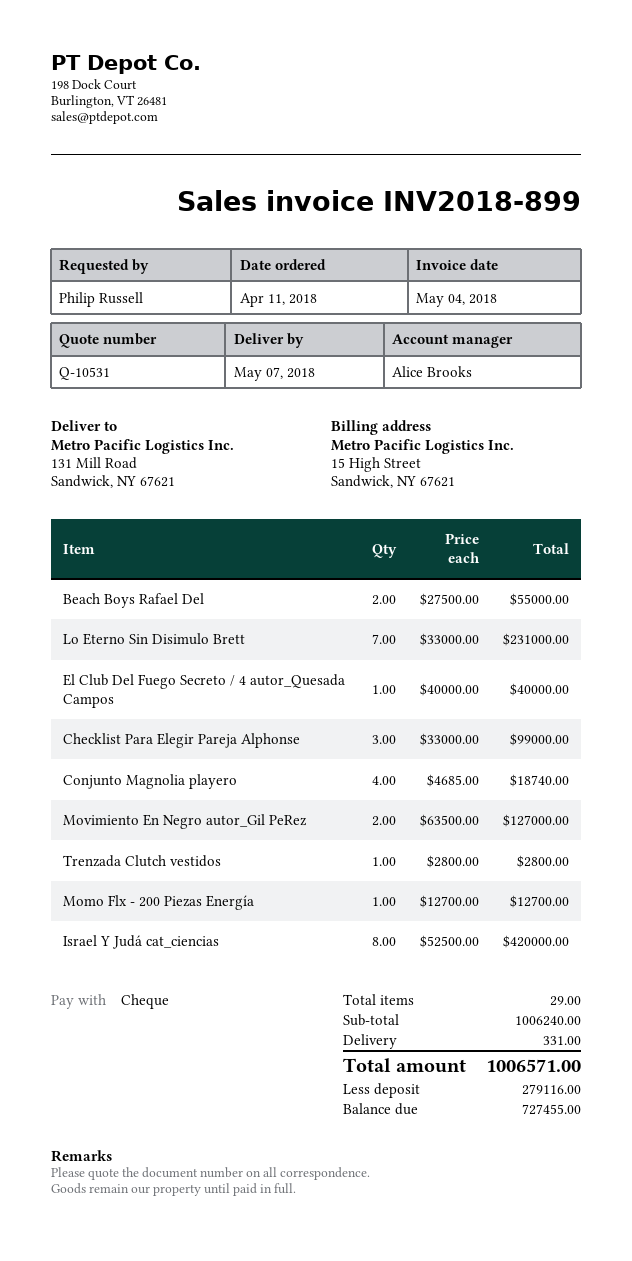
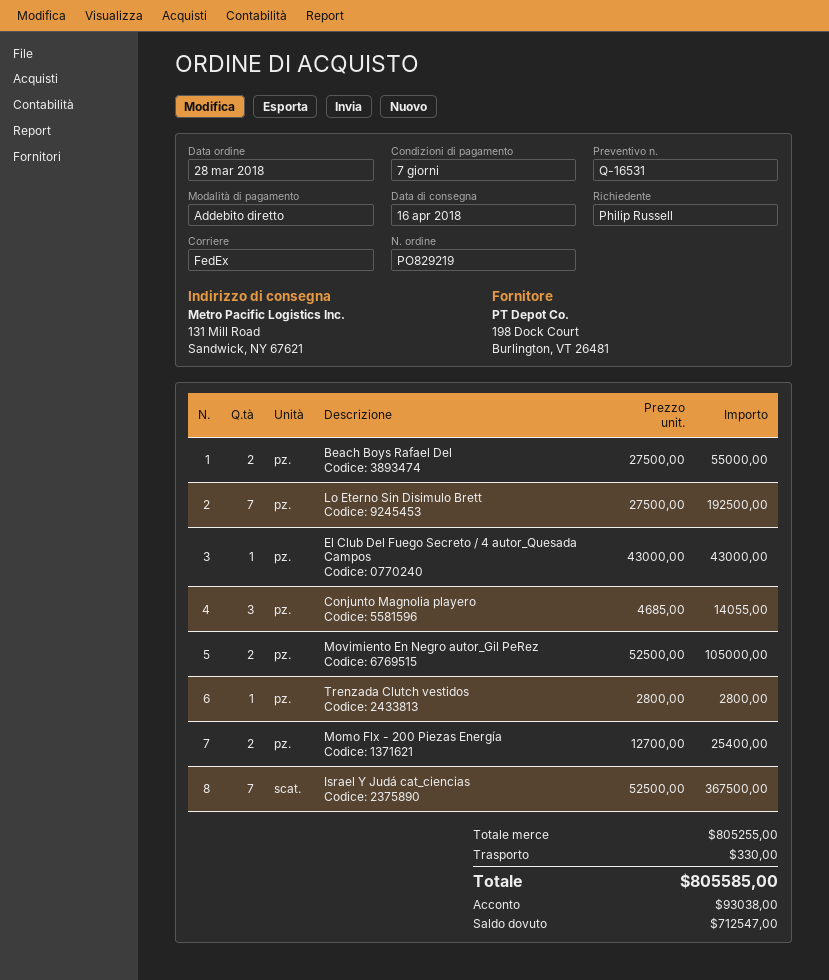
quote number: Q-10531 -> Q-16531
order date: 2018-04-11 -> 2018-03-28
delivery date: 2018-05-07 -> 2018-04-16
payment method: cheque -> direct debit
Lo Eterno Sin Disimulo Brett: 7 x 33000.00 = 231000.00 -> 7 x 27500.00 = 192500.00
El Club Del Fuego Secreto / 4 autor_Quesada Campos: 1 x 40000.00 = 40000.00 -> 1 x 43000.00 = 43000.00
Checklist Para Elegir Pareja Alphonse: 3 x 33000.00 = 99000.00 -> none
Conjunto Magnolia playero: 4 x 4685.00 = 18740.00 -> 3 x 4685.00 = 14055.00
Movimiento En Negro autor_Gil PeRez: 2 x 63500.00 = 127000.00 -> 2 x 52500.00 = 105000.00
Momo Flx - 200 Piezas Energía: 1 x 12700.00 = 12700.00 -> 2 x 12700.00 = 25400.00
Israel Y Judá cat_ciencias: 8 x 52500.00 = 420000.00 -> 7 x 52500.00 = 367500.00
subtotal: 1006240.00 -> 805255.00
shipping: 331.00 -> 330.00
total: 1006571.00 -> 805585.00
deposit: 279116.00 -> 93038.00
balance: 727455.00 -> 712547.00

